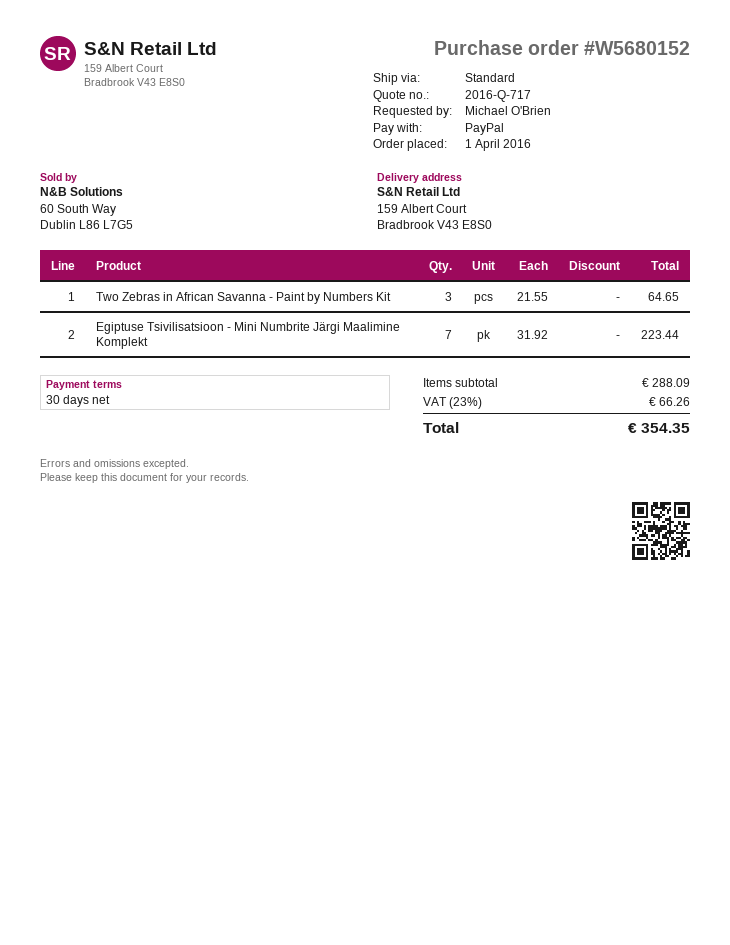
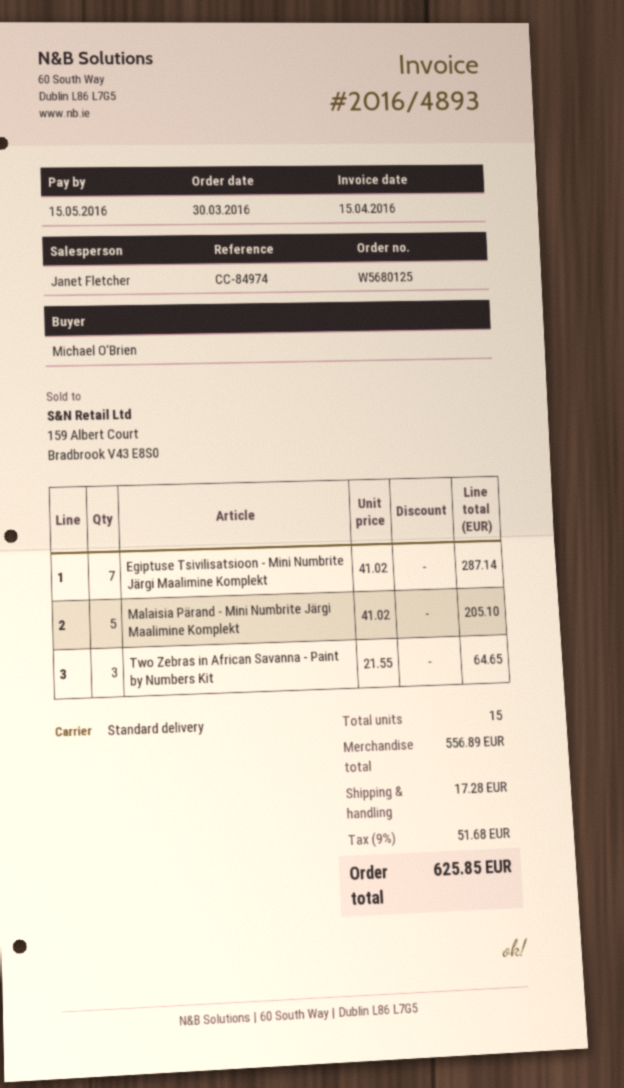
order number: W5680152 -> W5680125
order date: 2016-04-01 -> 2016-03-30
Egiptuse Tsivilisatsioon - Mini Numbrite Järgi Maalimine Komplekt: 7 x 31.92 = 223.44 -> 7 x 41.02 = 287.14
Malaisia Pärand - Mini Numbrite Järgi Maalimine Komplekt: none -> 5 x 41.02 = 205.10
subtotal: 288.09 -> 556.89
shipping: none -> 17.28
tax: 23% = 66.26 -> 9% = 51.68
total: 354.35 -> 625.85

